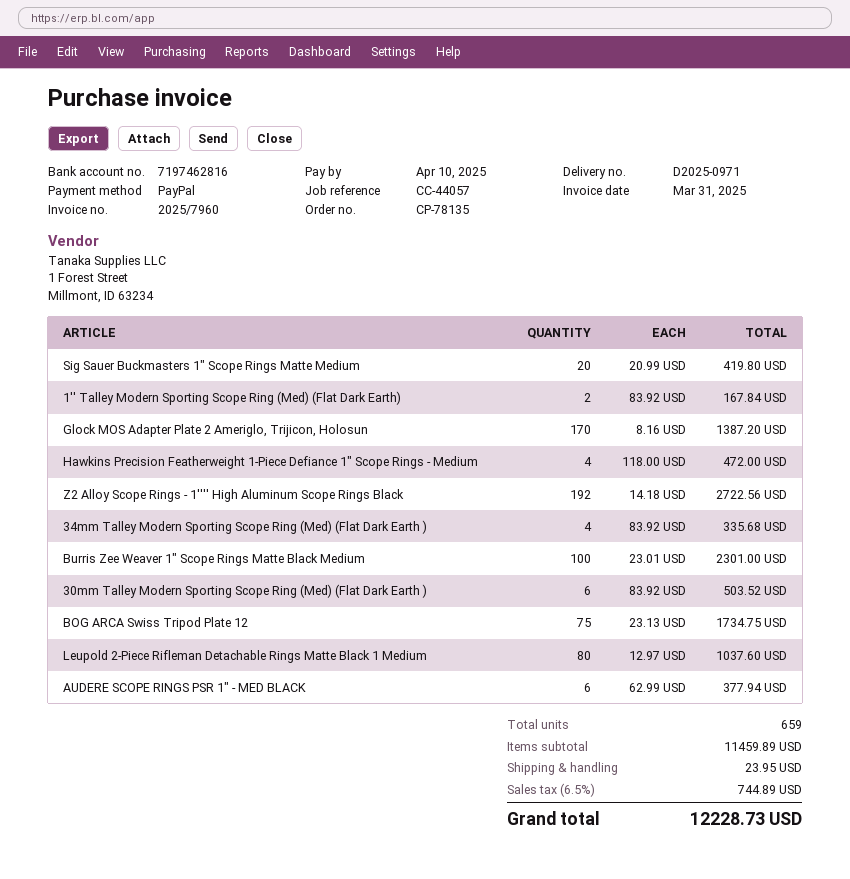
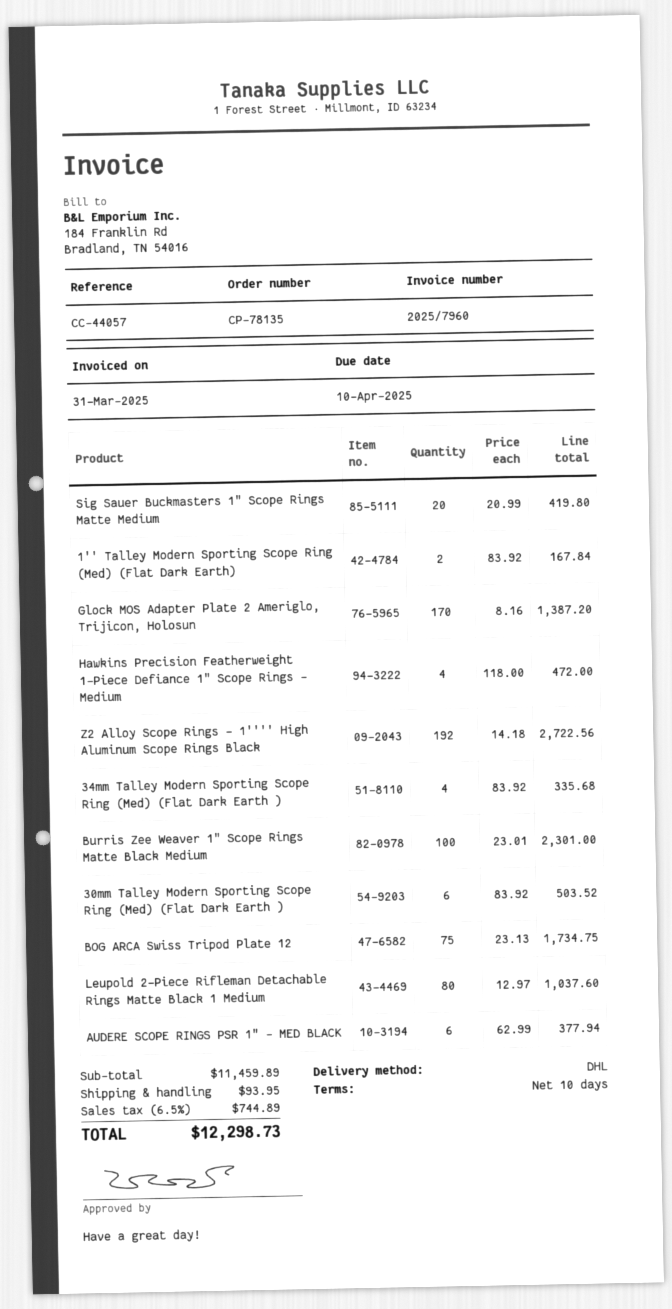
shipping: 23.95 -> 93.95
total: 12228.73 -> 12298.73

